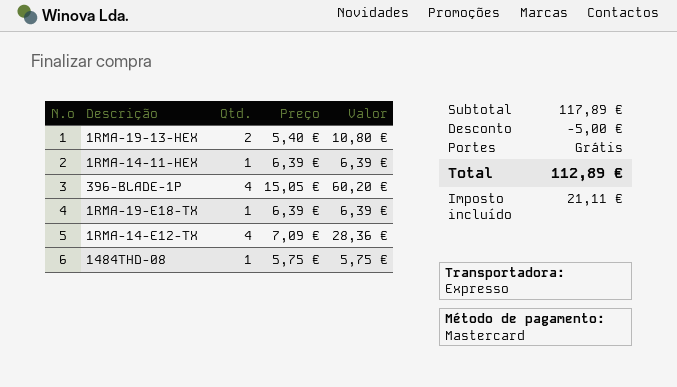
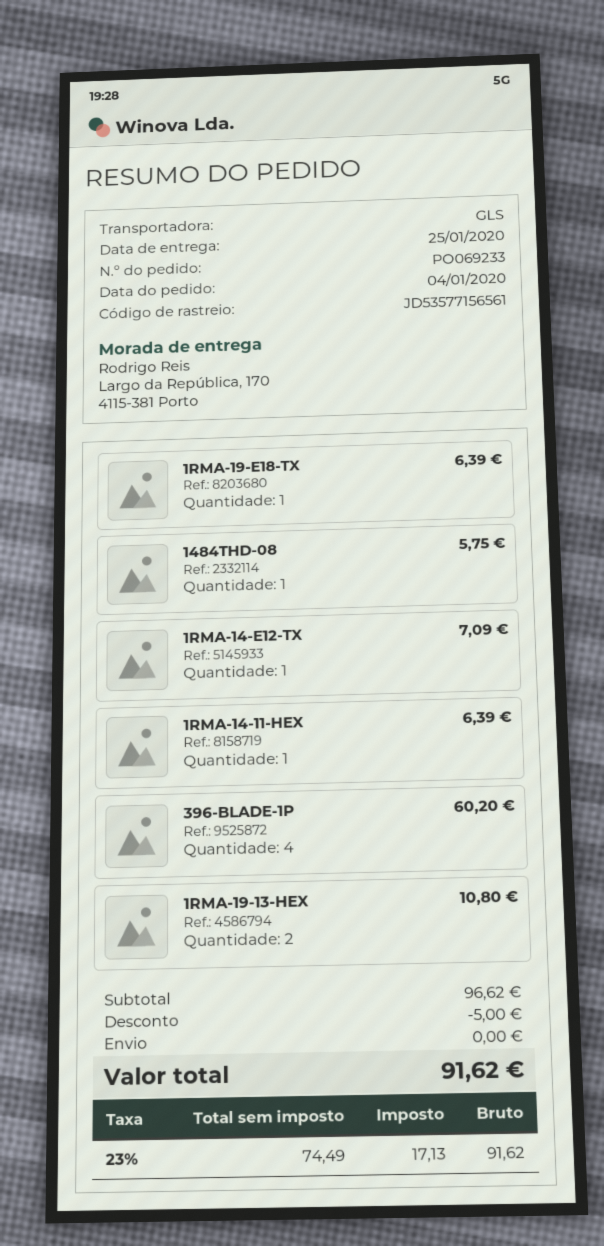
shipping method: express -> GLS
1RMA-14-E12-TX: 4 for 28.36 -> 1 for 7.09
subtotal: 117.89 -> 96.62
tax: 21.11 -> 17.13
total: 112.89 -> 91.62

